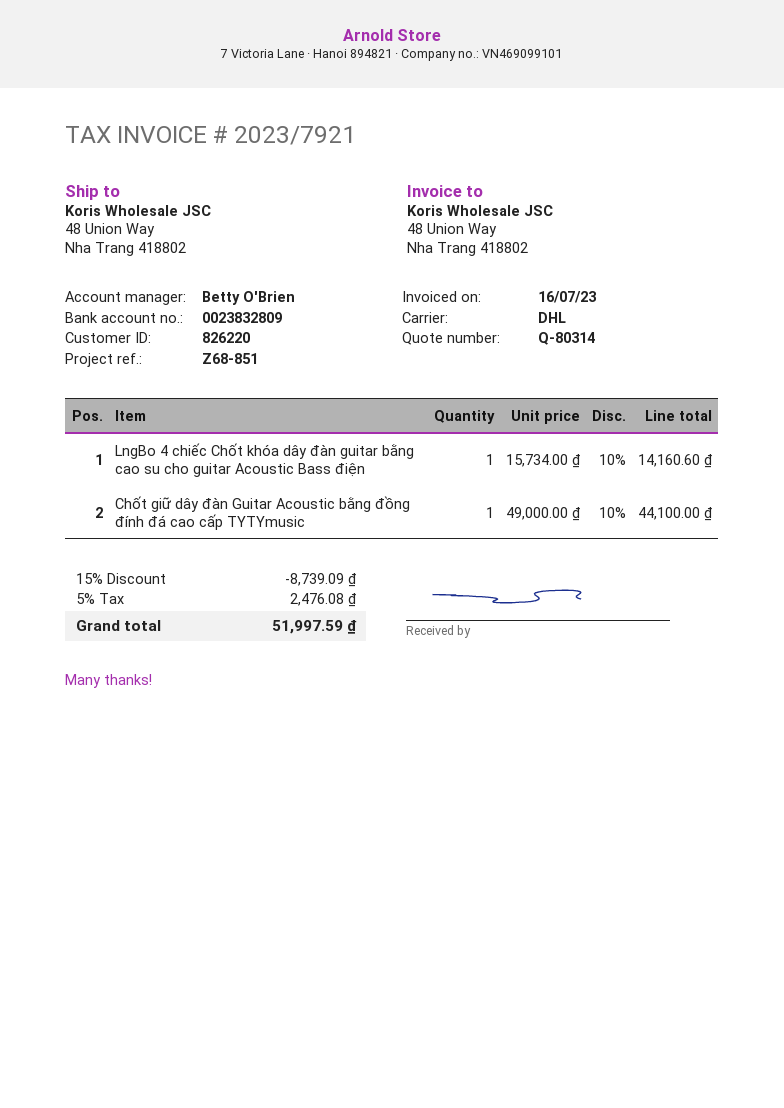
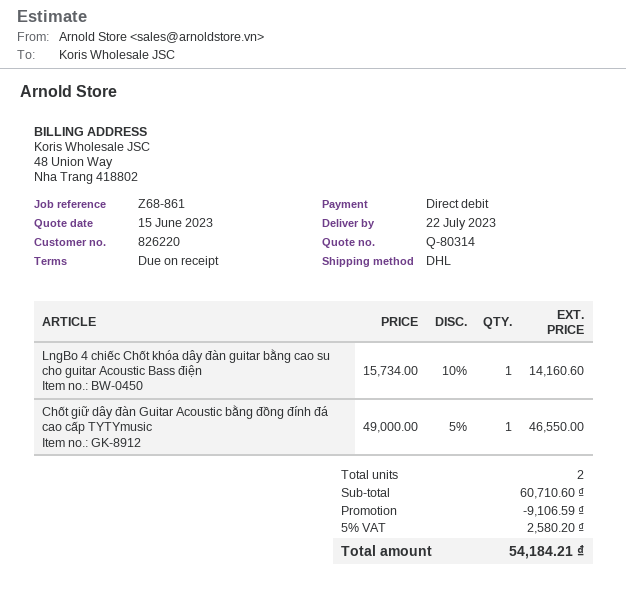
reference: Z68-851 -> Z68-861
Chốt giữ dây đàn Guitar Acoustic bằng đồng đính đá cao cấp TYTYmusic: 1 x 49000.00 - 10% = 44100.00 -> 1 x 49000.00 - 5% = 46550.00
discount: 8739.09 -> 9106.59
tax: 5% = 2476.08 -> 5% = 2580.20
total: 51997.59 -> 54184.21

